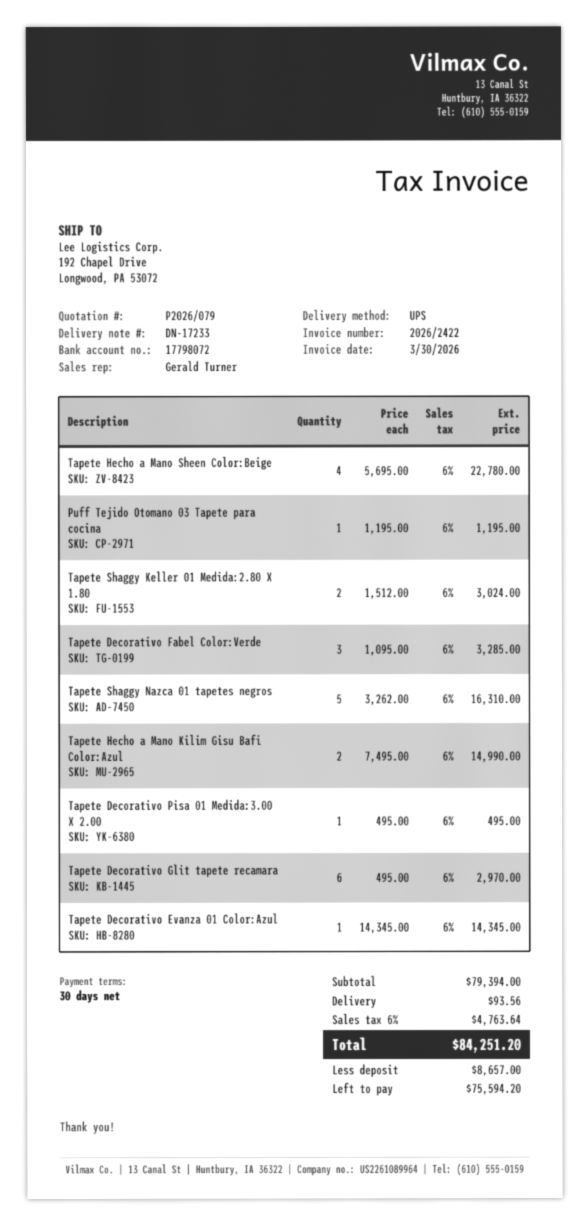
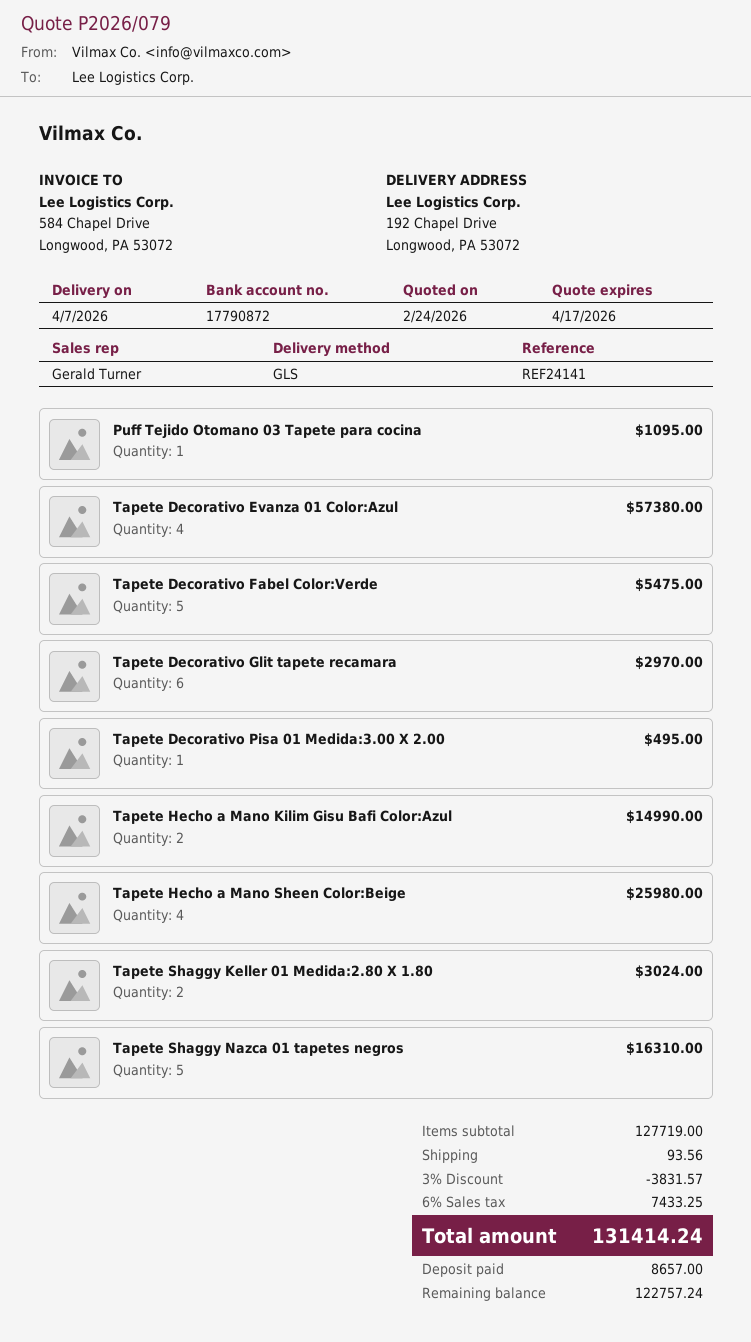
bank account: 17798072 -> 17790872
shipping method: UPS -> GLS
Tapete Hecho a Mano Sheen Color:Beige: 4 for 22780.00 -> 4 for 25980.00
Puff Tejido Otomano 03 Tapete para cocina: 1 for 1195.00 -> 1 for 1095.00
Tapete Decorativo Fabel Color:Verde: 3 for 3285.00 -> 5 for 5475.00
Tapete Decorativo Evanza 01 Color:Azul: 1 for 14345.00 -> 4 for 57380.00
subtotal: 79394.00 -> 127719.00
discount: none -> 3% = 3831.57
tax: 6% = 4763.64 -> 6% = 7433.25
total: 84251.20 -> 131414.24
balance: 75594.20 -> 122757.24

